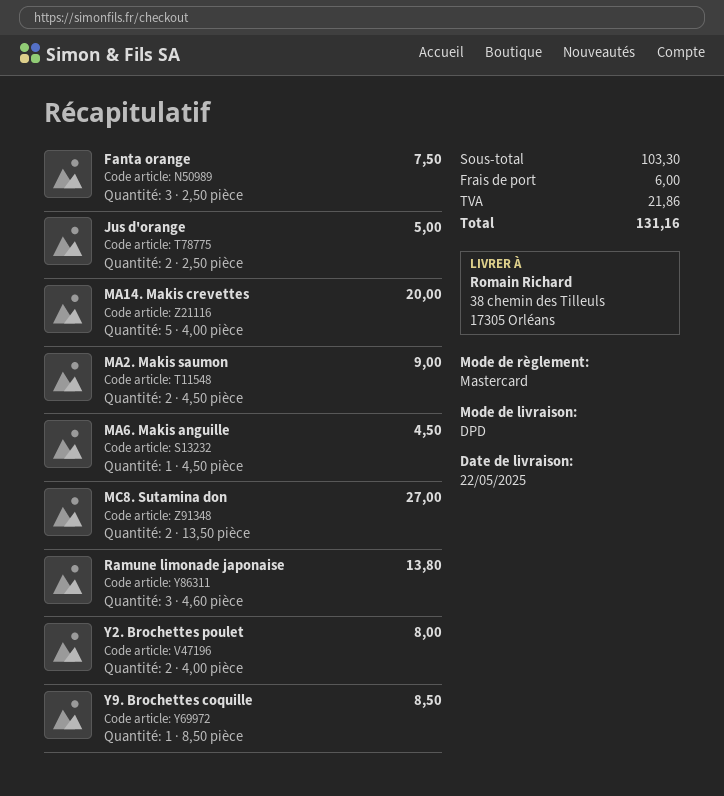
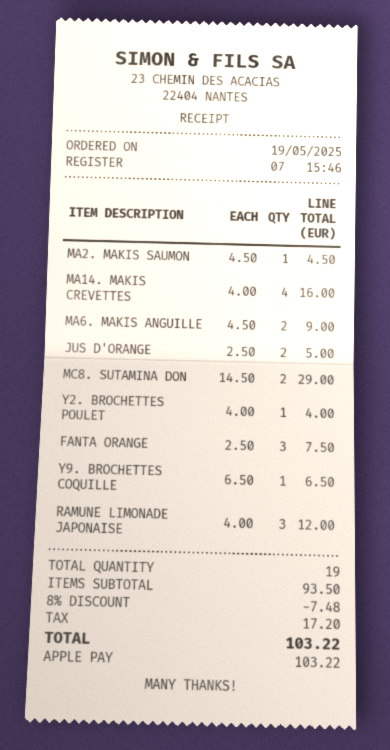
payment method: Mastercard -> Apple Pay
MA14. Makis crevettes: 5 x 4.00 = 20.00 -> 4 x 4.00 = 16.00
MA2. Makis saumon: 2 x 4.50 = 9.00 -> 1 x 4.50 = 4.50
MA6. Makis anguille: 1 x 4.50 = 4.50 -> 2 x 4.50 = 9.00
MC8. Sutamina don: 2 x 13.50 = 27.00 -> 2 x 14.50 = 29.00
Ramune limonade japonaise: 3 x 4.60 = 13.80 -> 3 x 4.00 = 12.00
Y2. Brochettes poulet: 2 x 4.00 = 8.00 -> 1 x 4.00 = 4.00
Y9. Brochettes coquille: 1 x 8.50 = 8.50 -> 1 x 6.50 = 6.50
subtotal: 103.30 -> 93.50
discount: none -> 8% = 7.48
shipping: 6.00 -> none
tax: 21.86 -> 17.20
total: 131.16 -> 103.22

